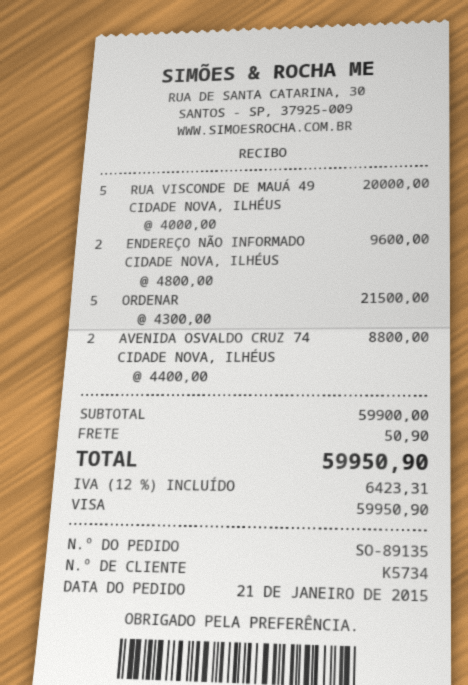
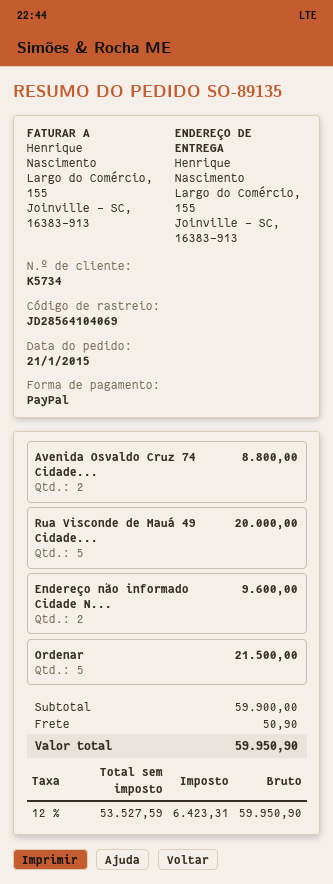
payment method: Visa -> PayPal

